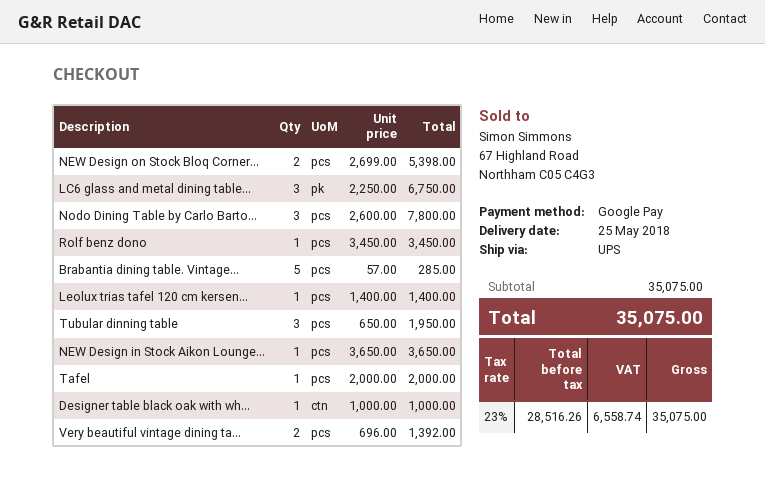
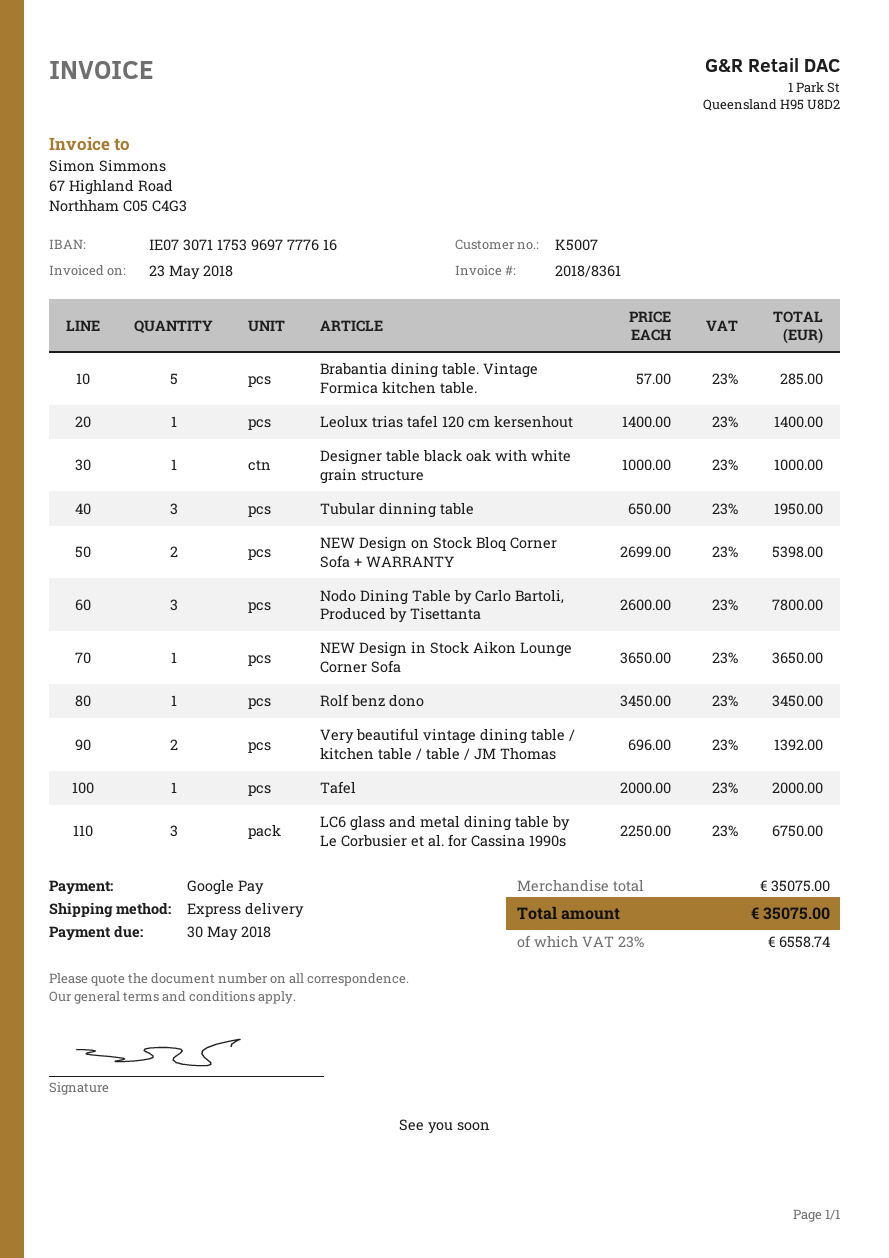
shipping method: UPS -> express

